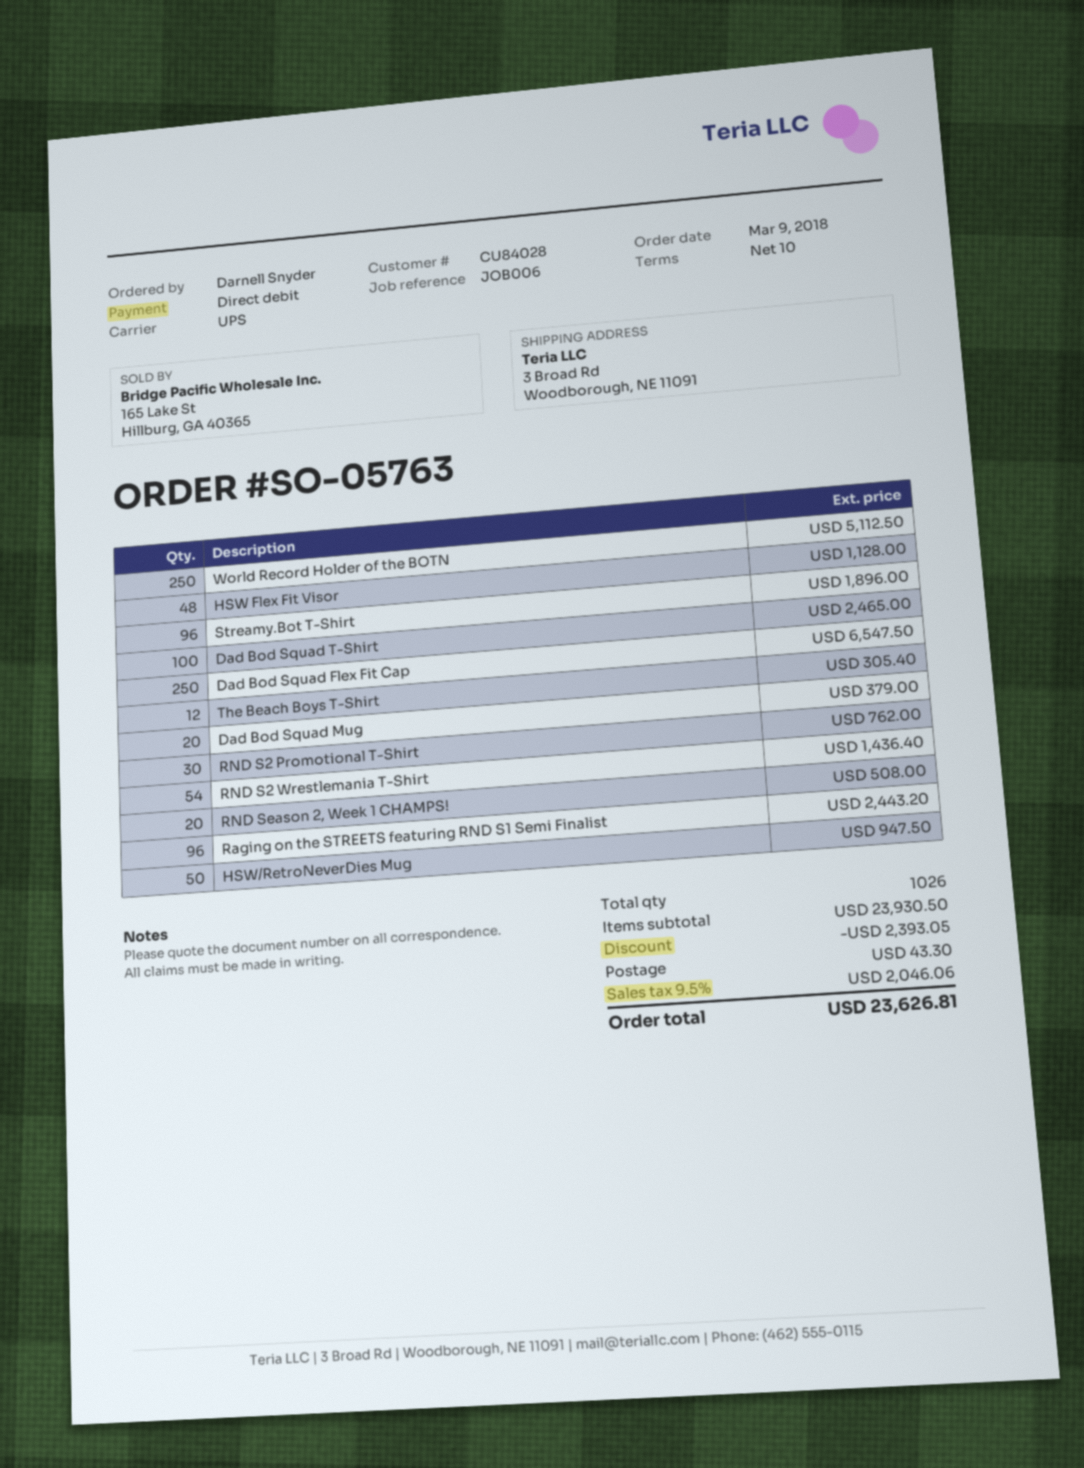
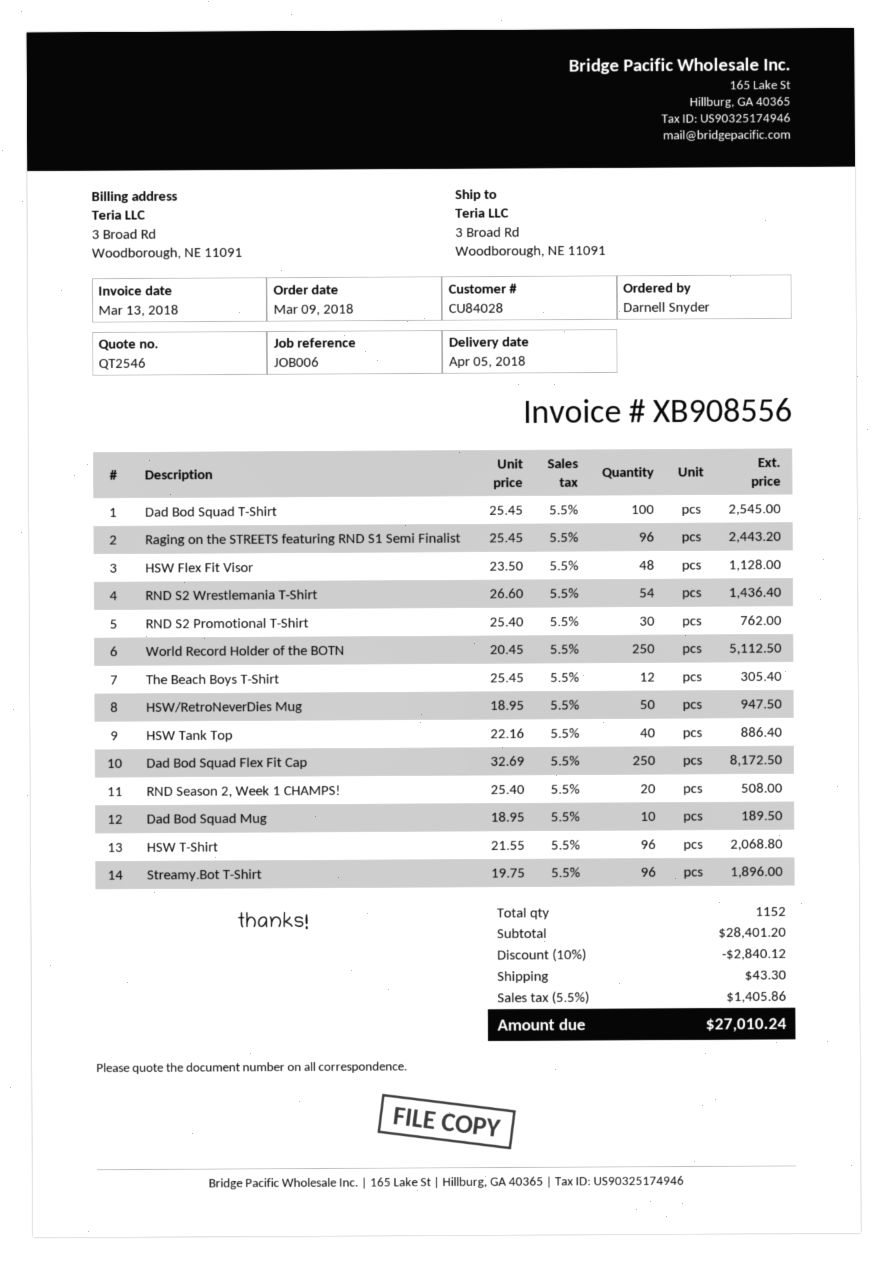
Dad Bod Squad T-Shirt: 100 for 2465.00 -> 100 for 2545.00
Dad Bod Squad Flex Fit Cap: 250 for 6547.50 -> 250 for 8172.50
Dad Bod Squad Mug: 20 for 379.00 -> 10 for 189.50
HSW Tank Top: none -> 40 for 886.40
HSW T-Shirt: none -> 96 for 2068.80
total quantity: 1026 -> 1152
subtotal: 23930.50 -> 28401.20
discount: 2393.05 -> 2840.12
tax: 9.5% = 2046.06 -> 5.5% = 1405.86
total: 23626.81 -> 27010.24

